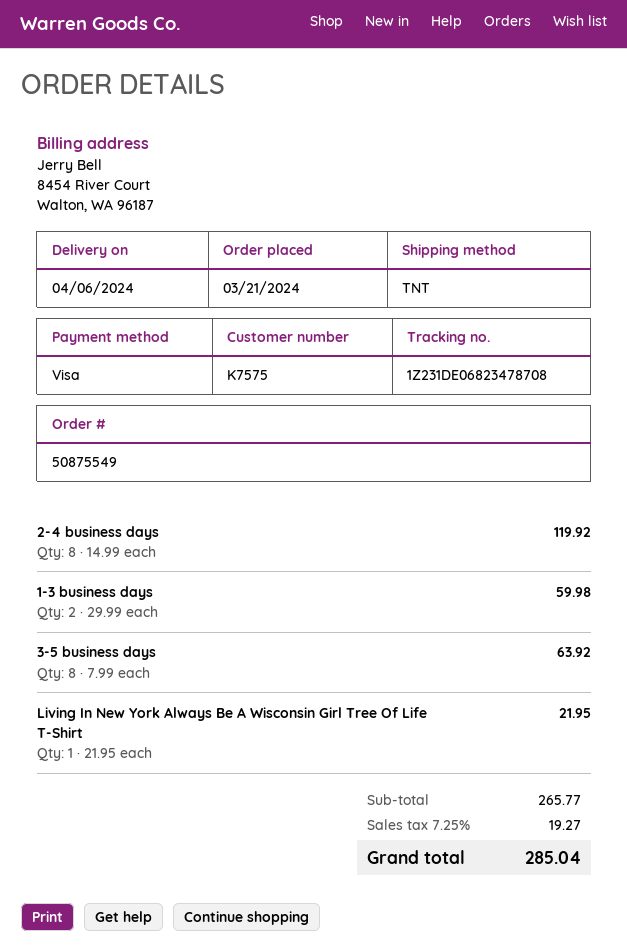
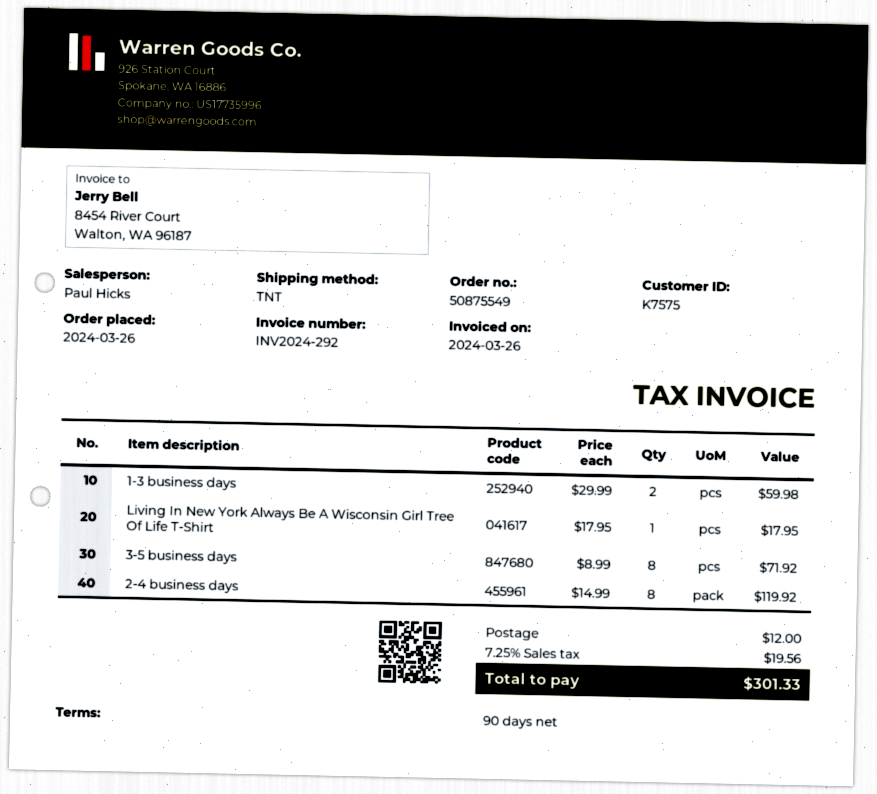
order date: 2024-03-21 -> 2024-03-26
3-5 business days: 8 x 7.99 = 63.92 -> 8 x 8.99 = 71.92
Living In New York Always Be A Wisconsin Girl Tree Of Life T-Shirt: 1 x 21.95 = 21.95 -> 1 x 17.95 = 17.95
shipping: none -> 12.00
tax: 7.25% = 19.27 -> 7.25% = 19.56
total: 285.04 -> 301.33

